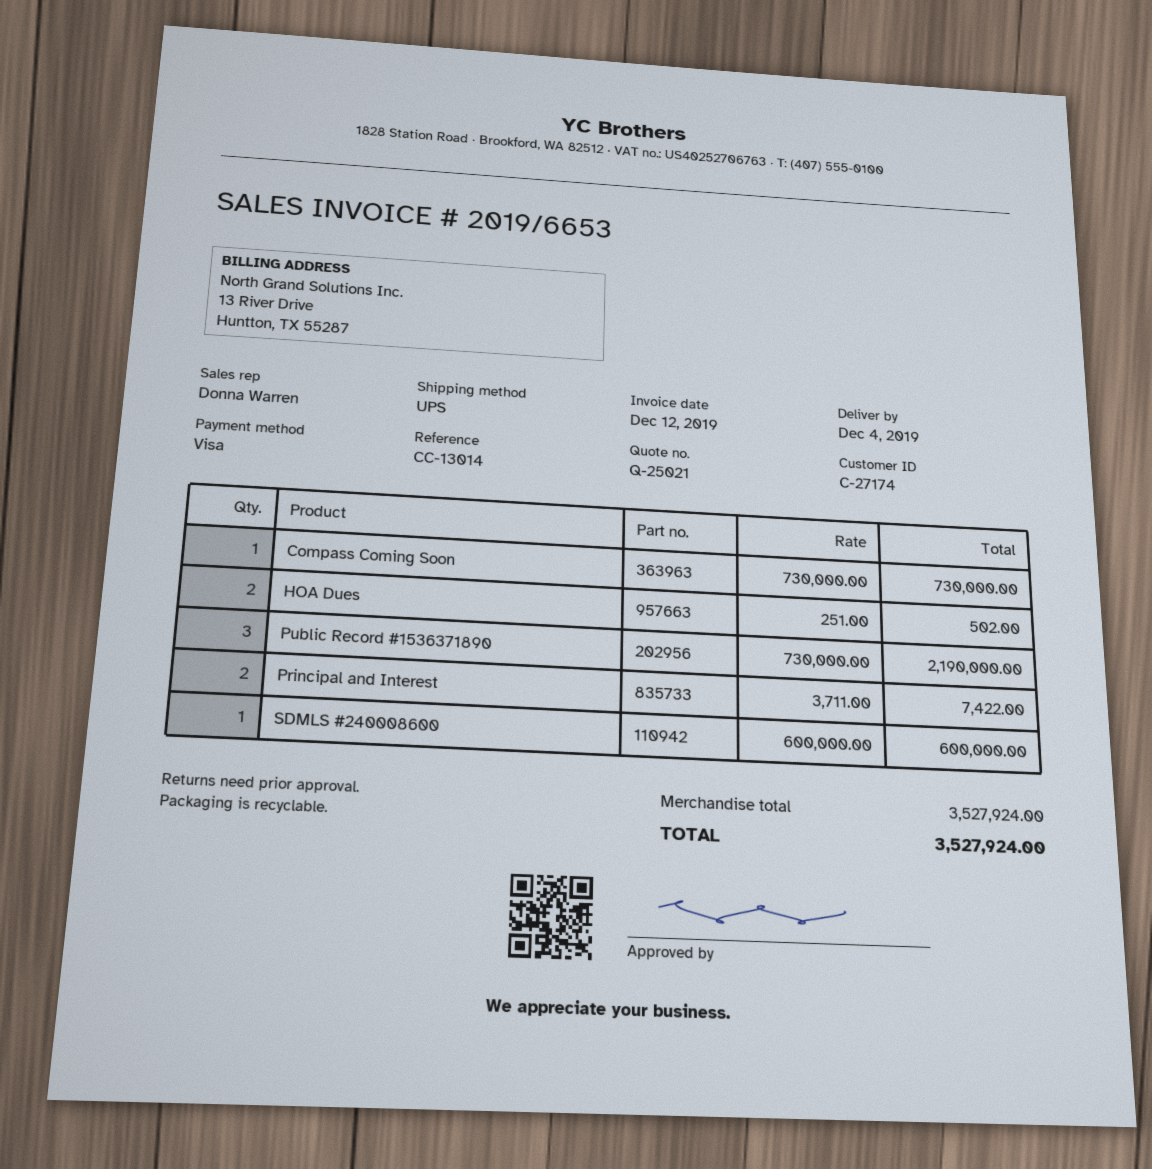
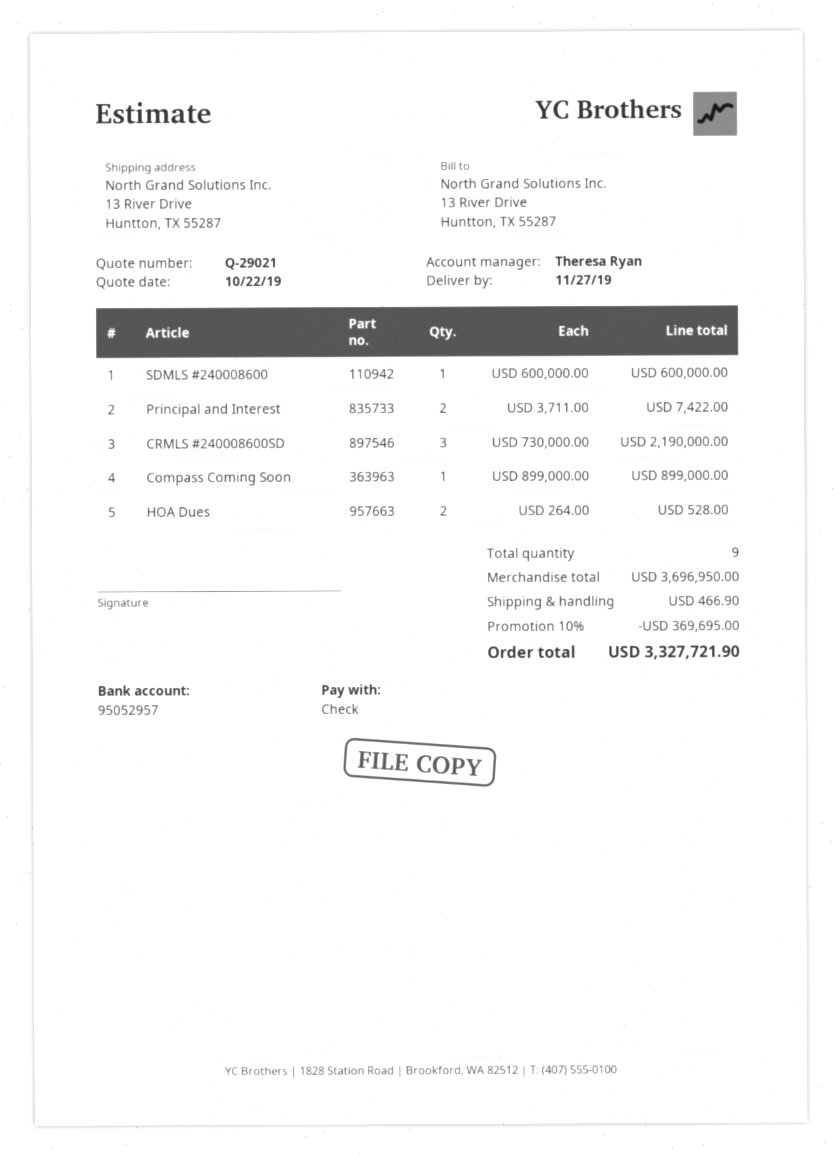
quote number: Q-25021 -> Q-29021
delivery date: 2019-12-04 -> 2019-11-27
sales rep: Donna Warren -> Theresa Ryan
payment method: Visa -> cheque
Compass Coming Soon: 1 x 730000.00 = 730000.00 -> 1 x 899000.00 = 899000.00
HOA Dues: 2 x 251.00 = 502.00 -> 2 x 264.00 = 528.00
Public Record #1536371890: 3 x 730000.00 = 2190000.00 -> none
CRMLS #240008600SD: none -> 3 x 730000.00 = 2190000.00
subtotal: 3527924.00 -> 3696950.00
discount: none -> 10% = 369695.00
shipping: none -> 466.90
total: 3527924.00 -> 3327721.90

